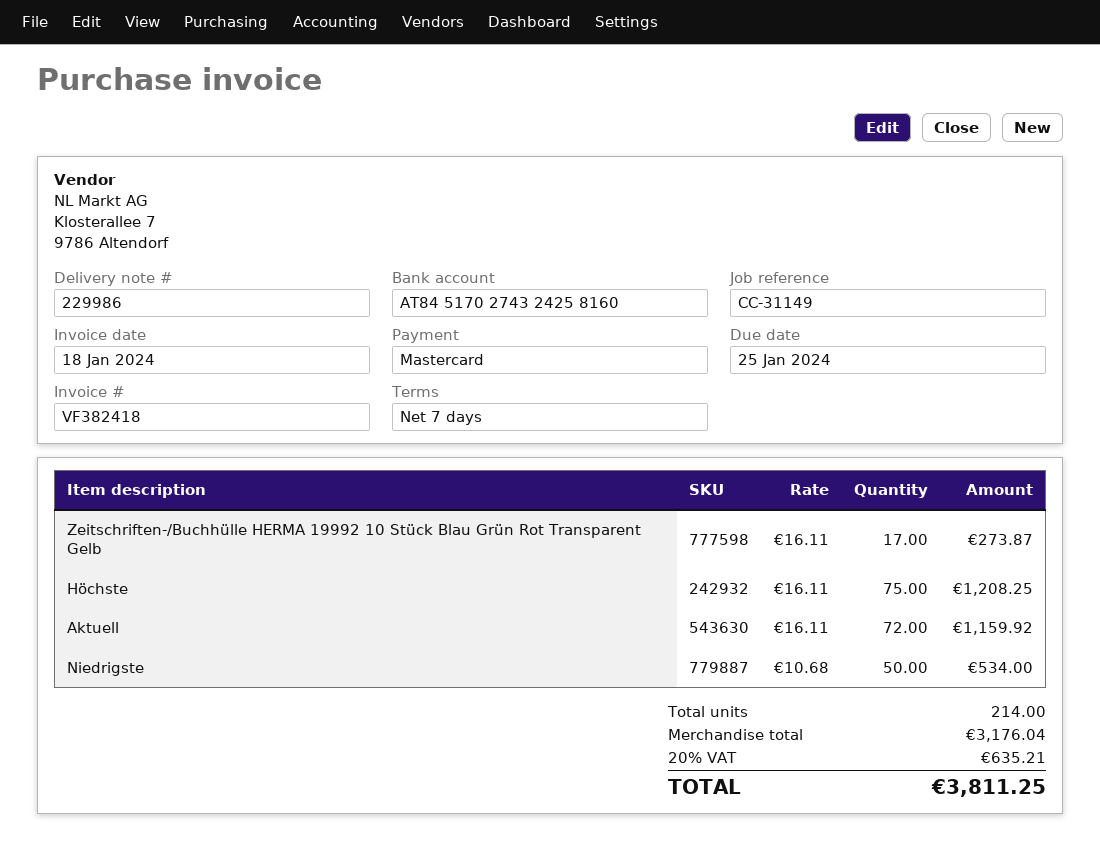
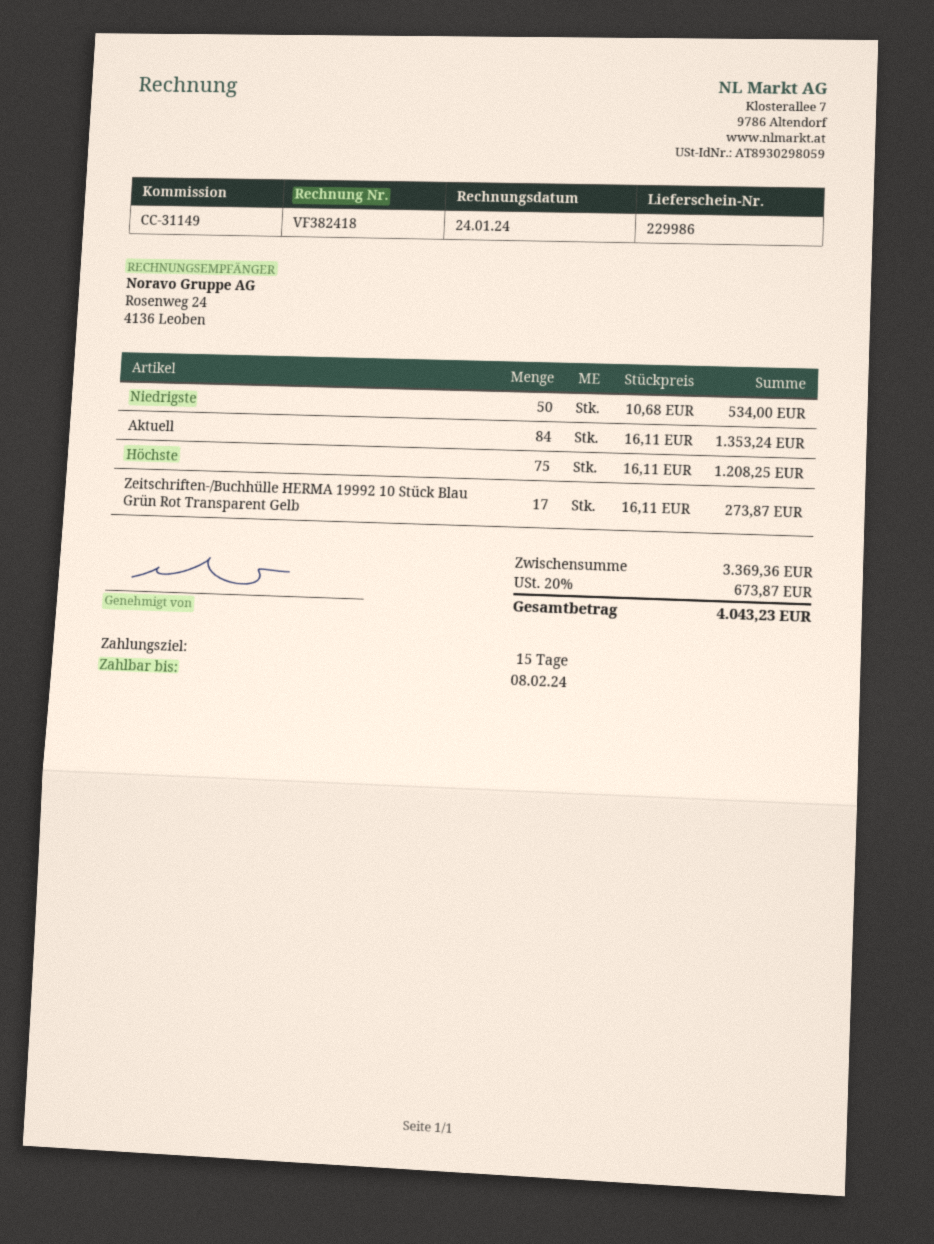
invoice date: 2024-01-18 -> 2024-01-24
payment terms: 7 days -> 15 days
due date: 2024-01-25 -> 2024-02-08
Aktuell: 72 x 16.11 = 1159.92 -> 84 x 16.11 = 1353.24
subtotal: 3176.04 -> 3369.36
tax: 20% = 635.21 -> 20% = 673.87
total: 3811.25 -> 4043.23

